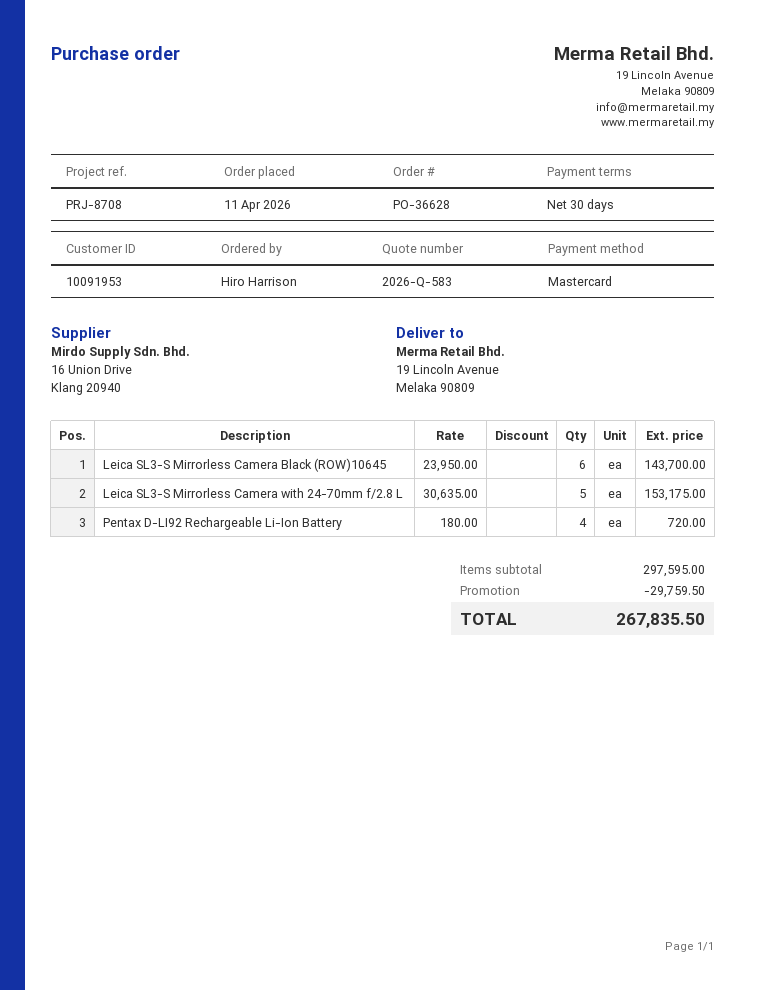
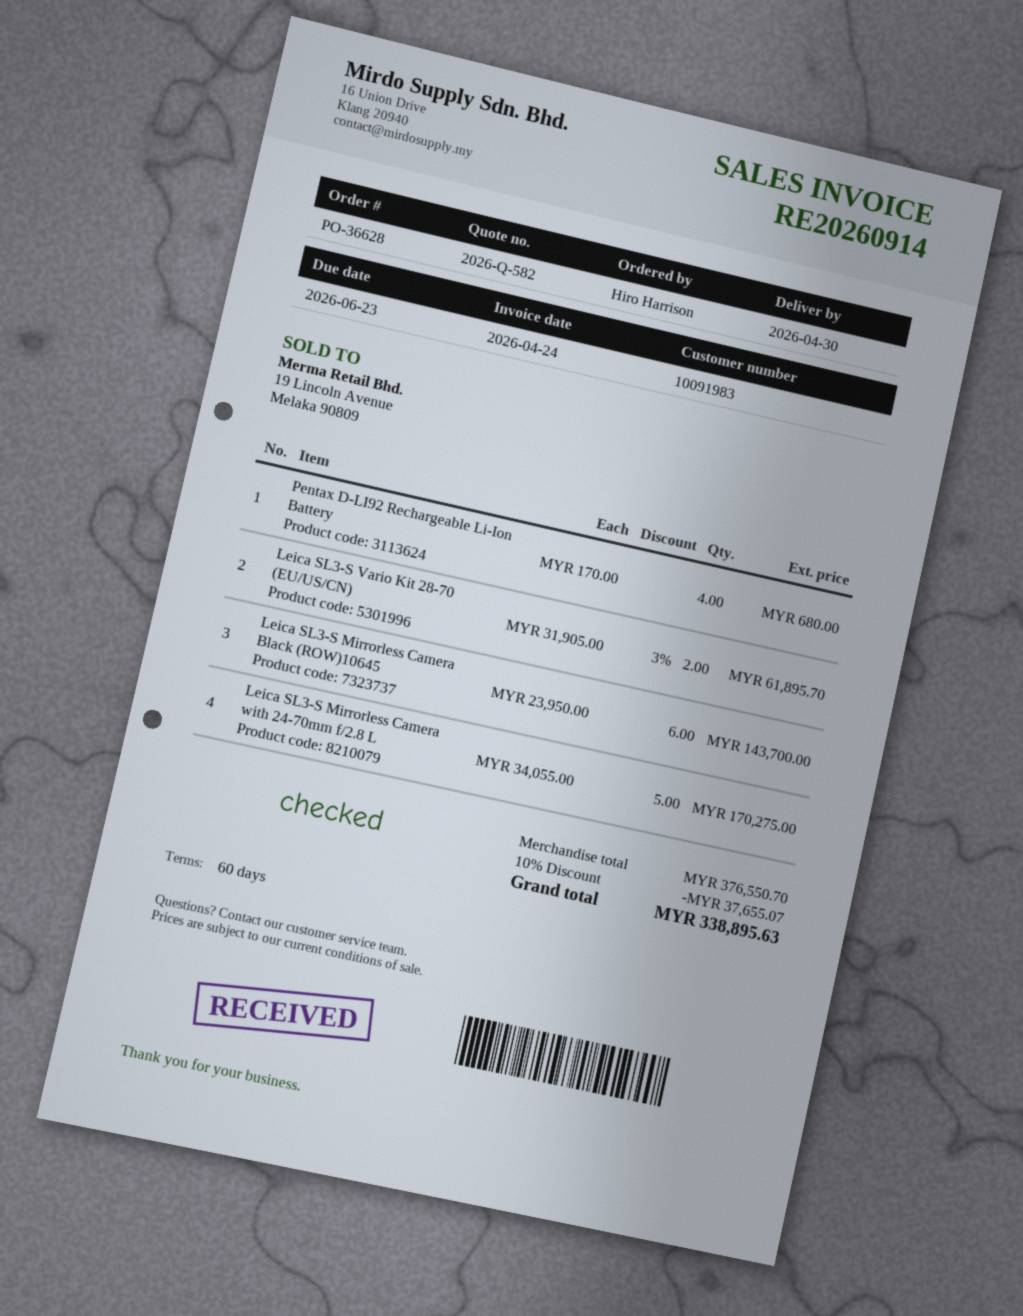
quote number: 2026-Q-583 -> 2026-Q-582
payment terms: 30 days -> 60 days
customer number: 10091953 -> 10091983
Leica SL3-S Mirrorless Camera with 24-70mm f/2.8 L: 5 x 30635.00 = 153175.00 -> 5 x 34055.00 = 170275.00
Pentax D-LI92 Rechargeable Li-Ion Battery: 4 x 180.00 = 720.00 -> 4 x 170.00 = 680.00
Leica SL3-S Vario Kit 28-70 (EU/US/CN): none -> 2 x 31905.00 - 3% = 61895.70
subtotal: 297595.00 -> 376550.70
discount: 29759.50 -> 37655.07
total: 267835.50 -> 338895.63

